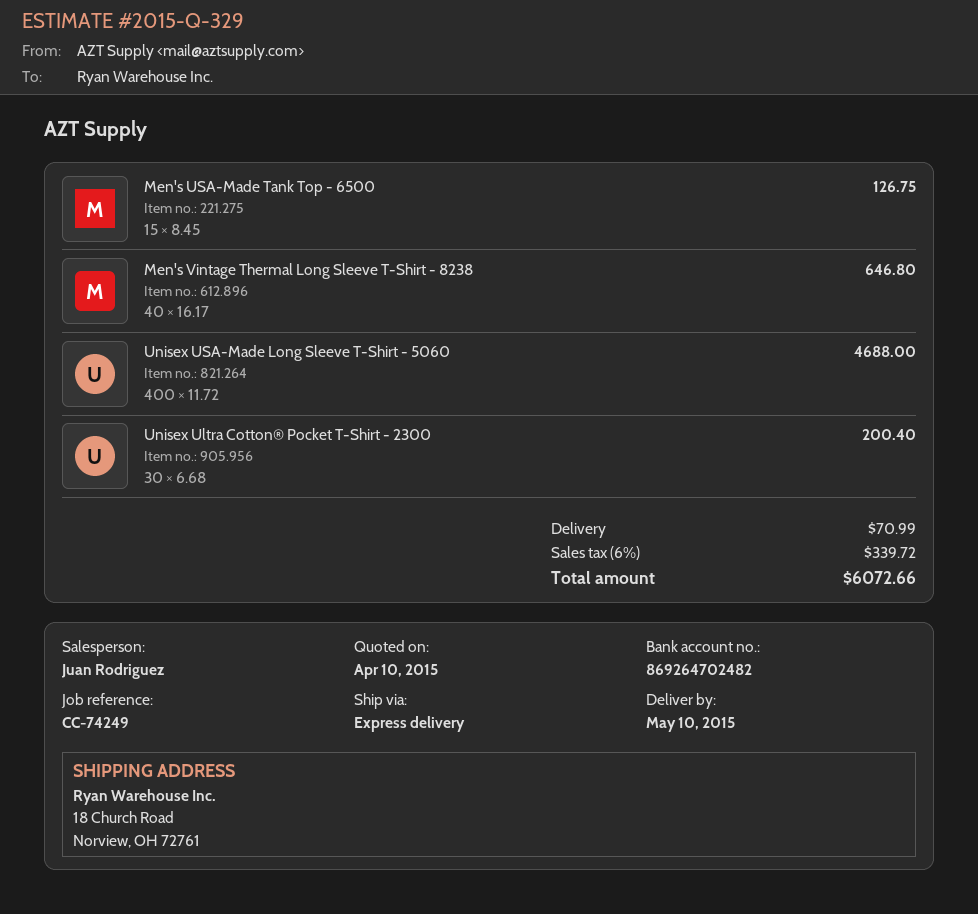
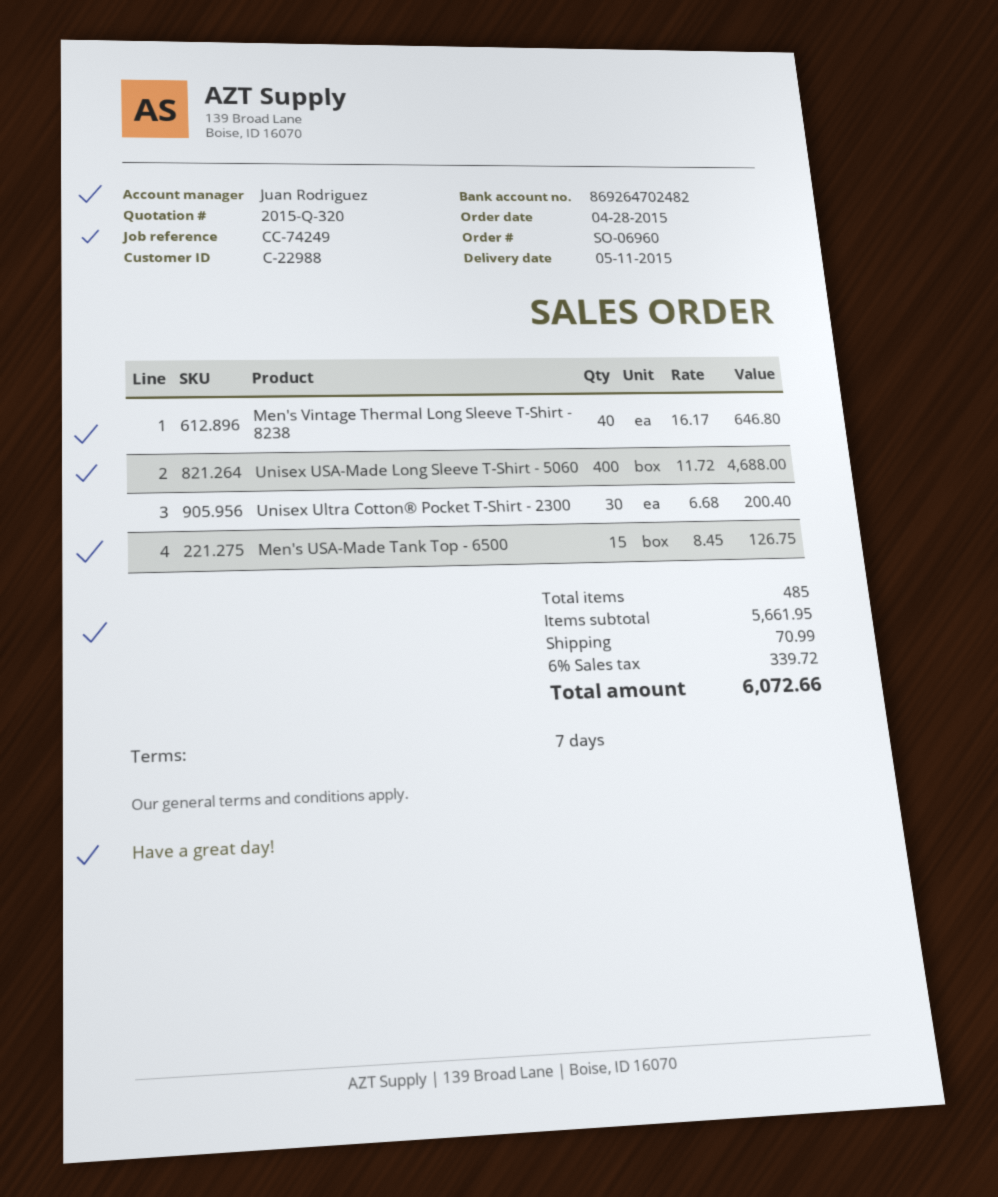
quote number: 2015-Q-329 -> 2015-Q-320
delivery date: 2015-05-10 -> 2015-05-11

